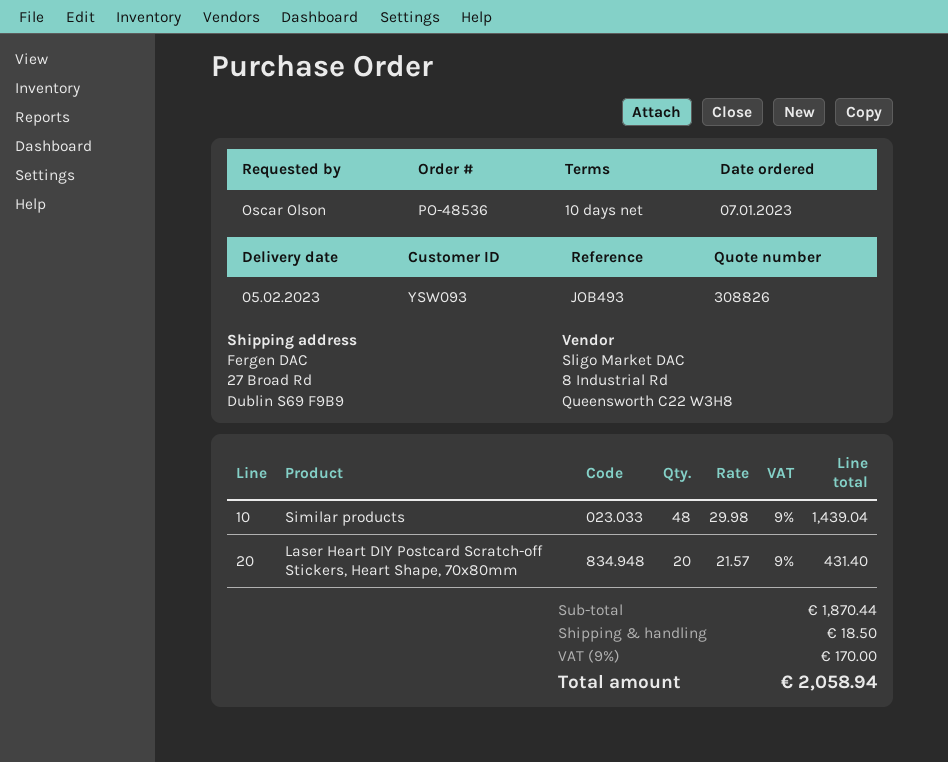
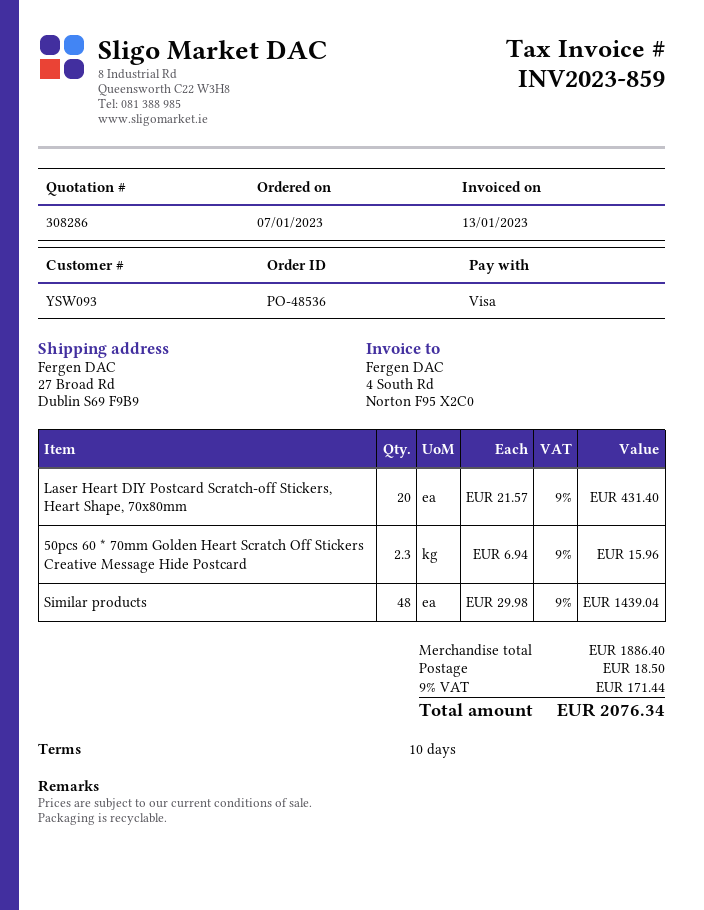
quote number: 308826 -> 308286
50pcs 60 * 70mm Golden Heart Scratch Off Stickers Creative Message Hide Postcard: none -> 2.3 x 6.94 = 15.96
subtotal: 1870.44 -> 1886.40
tax: 9% = 170.00 -> 9% = 171.44
total: 2058.94 -> 2076.34

